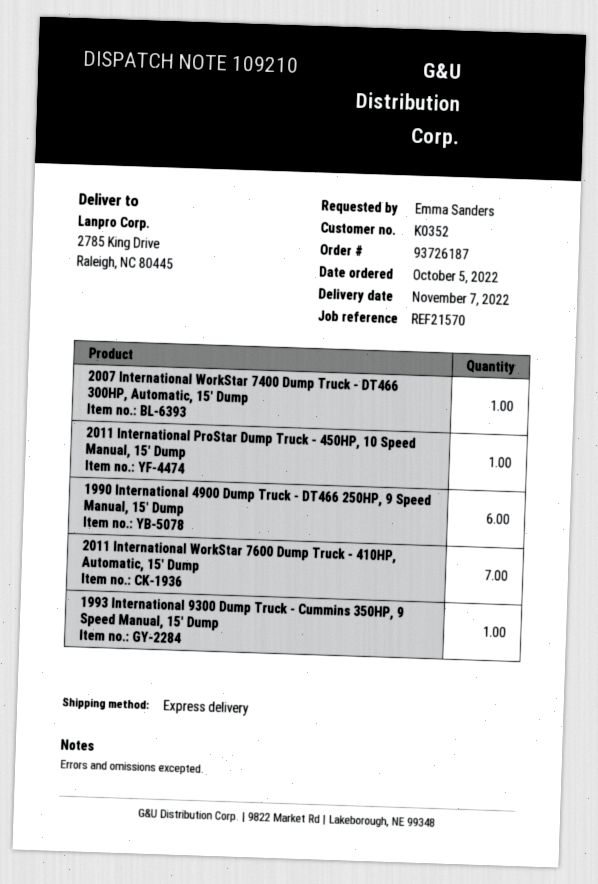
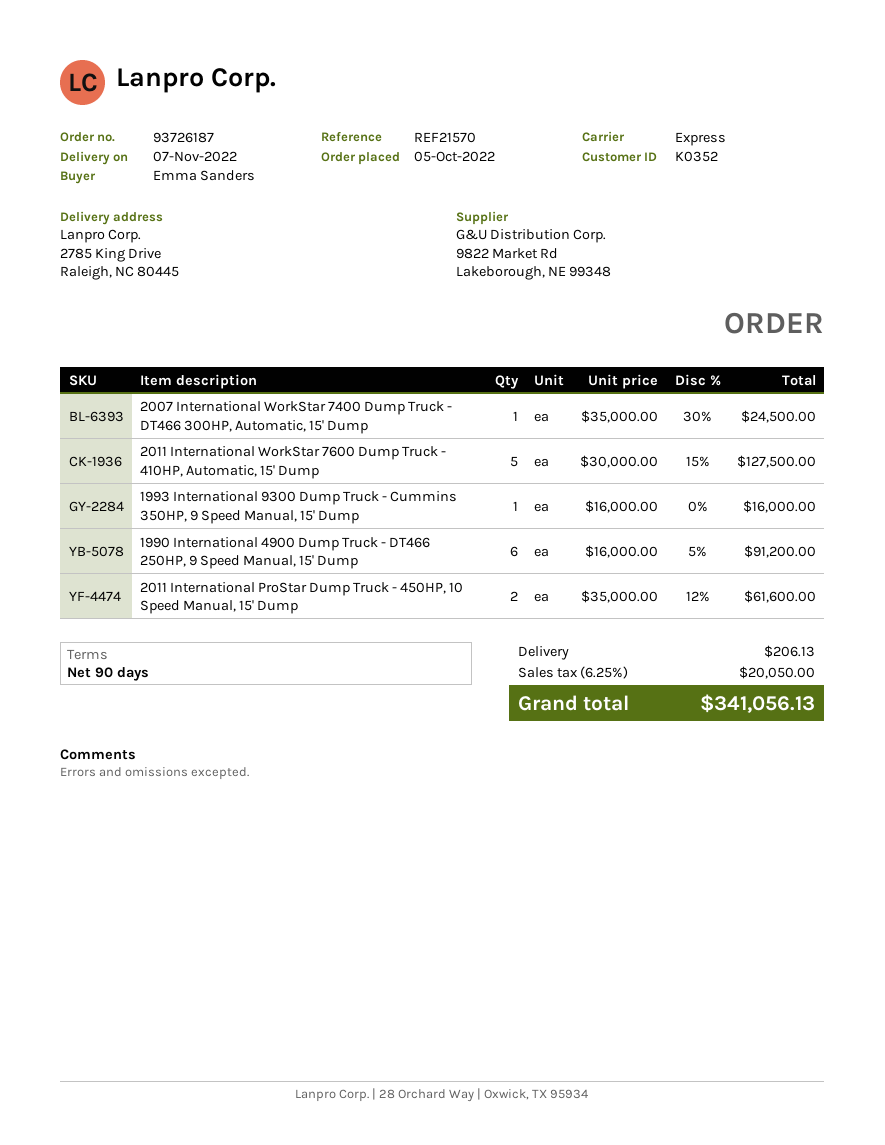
2011 International ProStar Dump Truck - 450HP, 10 Speed Manual, 15' Dump: 1 -> 2
2011 International WorkStar 7600 Dump Truck - 410HP, Automatic, 15' Dump: 7 -> 5

